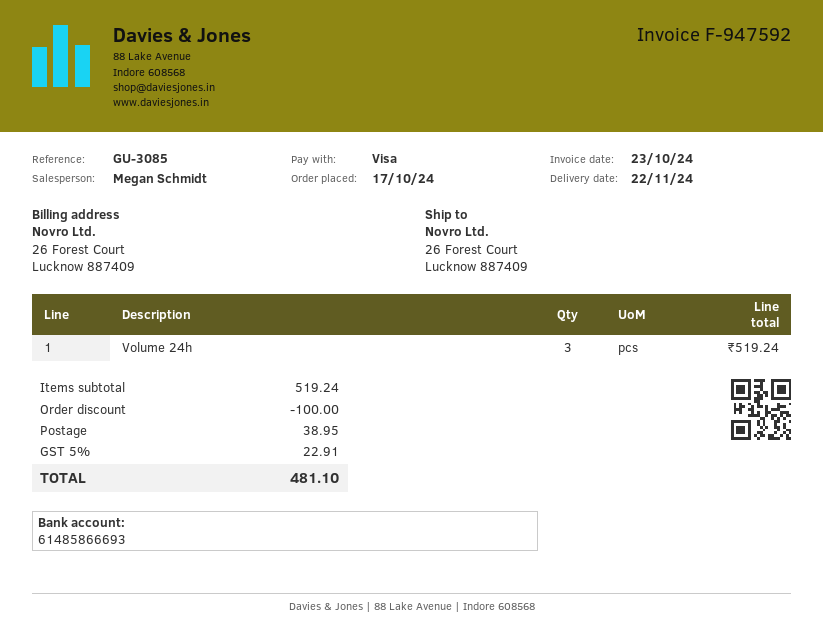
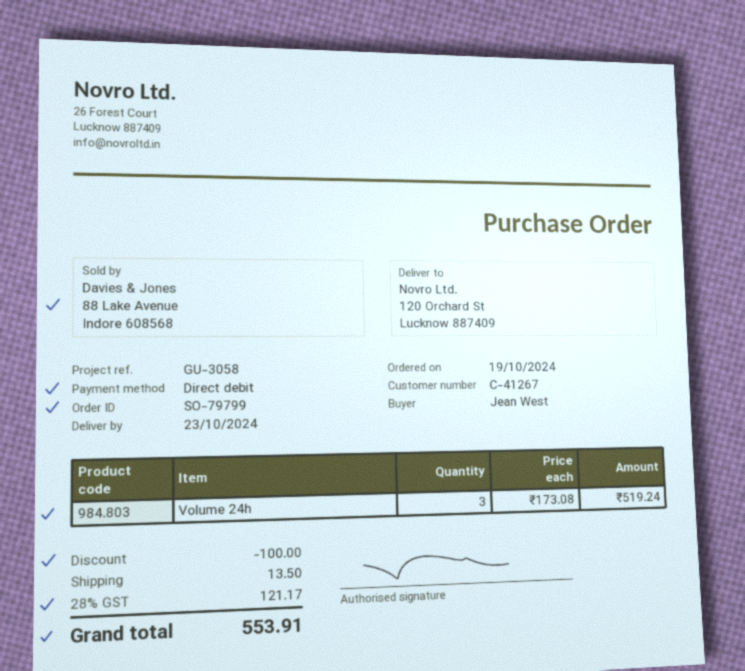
order date: 2024-10-17 -> 2024-10-19
delivery date: 2024-11-22 -> 2024-10-23
reference: GU-3085 -> GU-3058
payment method: Visa -> direct debit
ship to: 26 Forest Court, Lucknow 887409 -> 120 Orchard St, Lucknow 887409
shipping: 38.95 -> 13.50
tax: 5% = 22.91 -> 28% = 121.17
total: 481.10 -> 553.91

